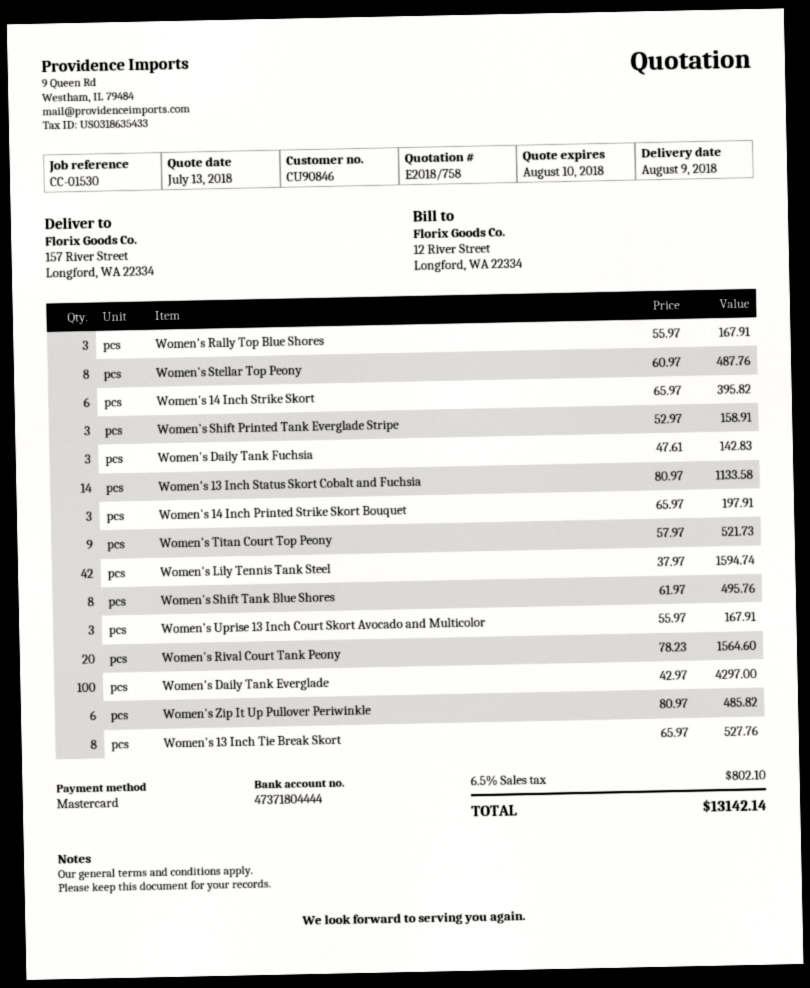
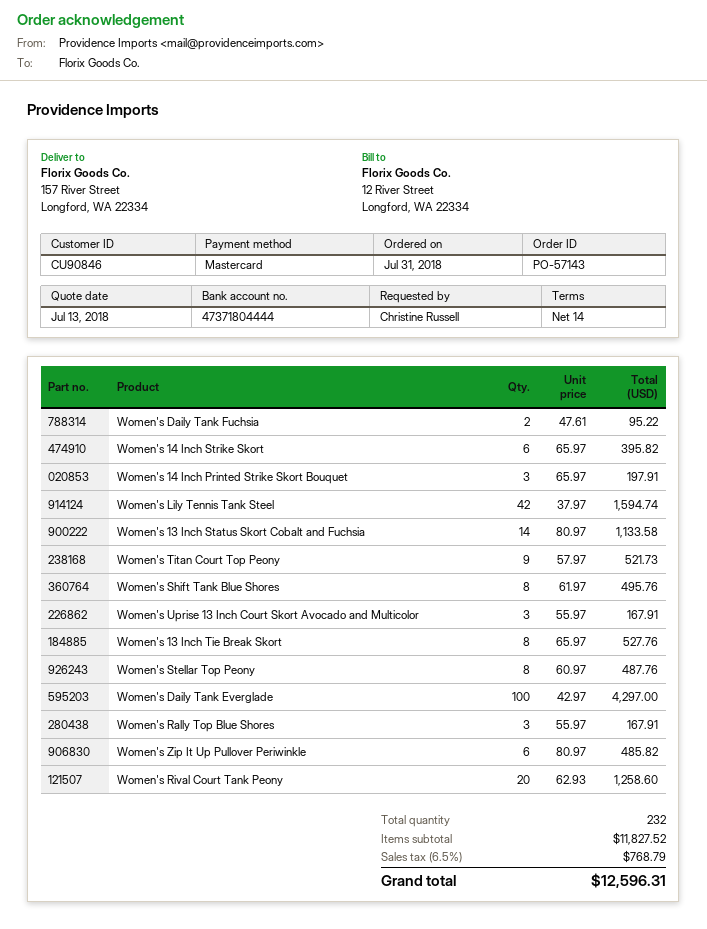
Women's Shift Printed Tank Everglade Stripe: 3 x 52.97 = 158.91 -> none
Women's Daily Tank Fuchsia: 3 x 47.61 = 142.83 -> 2 x 47.61 = 95.22
Women's Rival Court Tank Peony: 20 x 78.23 = 1564.60 -> 20 x 62.93 = 1258.60
tax: 6.5% = 802.10 -> 6.5% = 768.79
total: 13142.14 -> 12596.31

